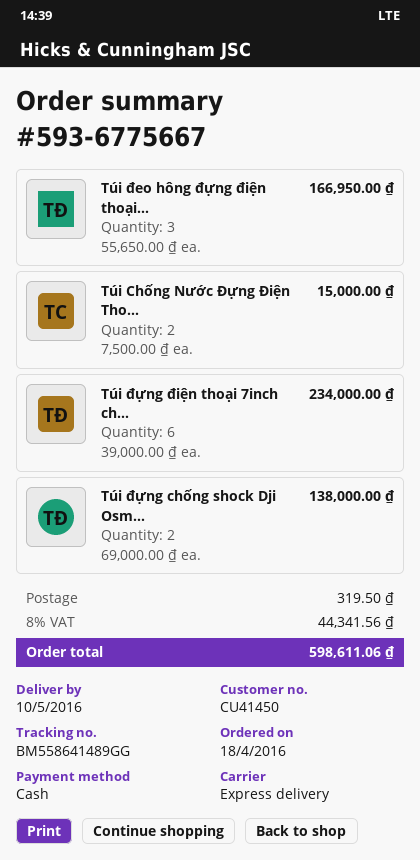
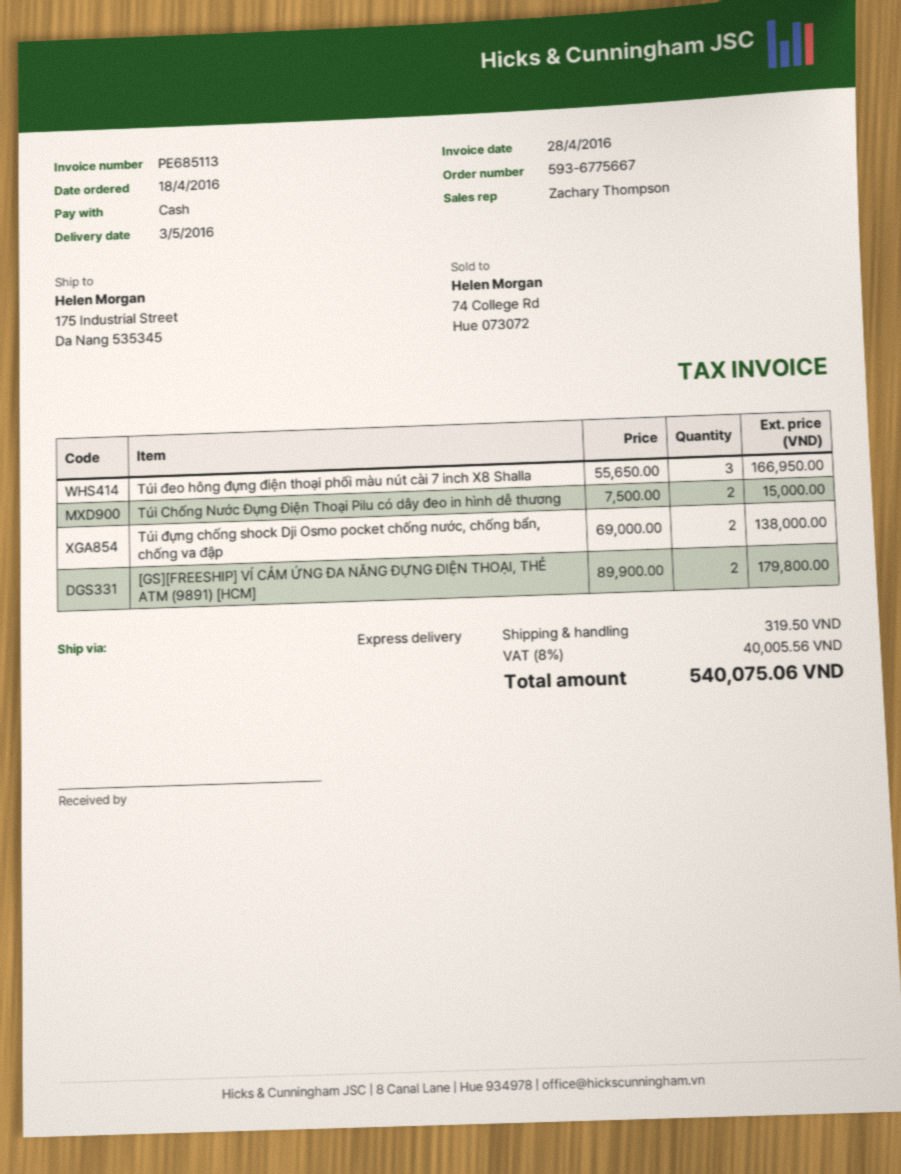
delivery date: 2016-05-10 -> 2016-05-03
Túi đựng điện thoại 7inch ch...: 6 x 39000.00 = 234000.00 -> none
[GS][FREESHIP] VÍ CẢM ỨNG ĐA NĂNG ĐỰNG ĐIỆN THOẠI, THẺ ATM (9891) [HCM]: none -> 2 x 89900.00 = 179800.00
tax: 8% = 44341.56 -> 8% = 40005.56
total: 598611.06 -> 540075.06

